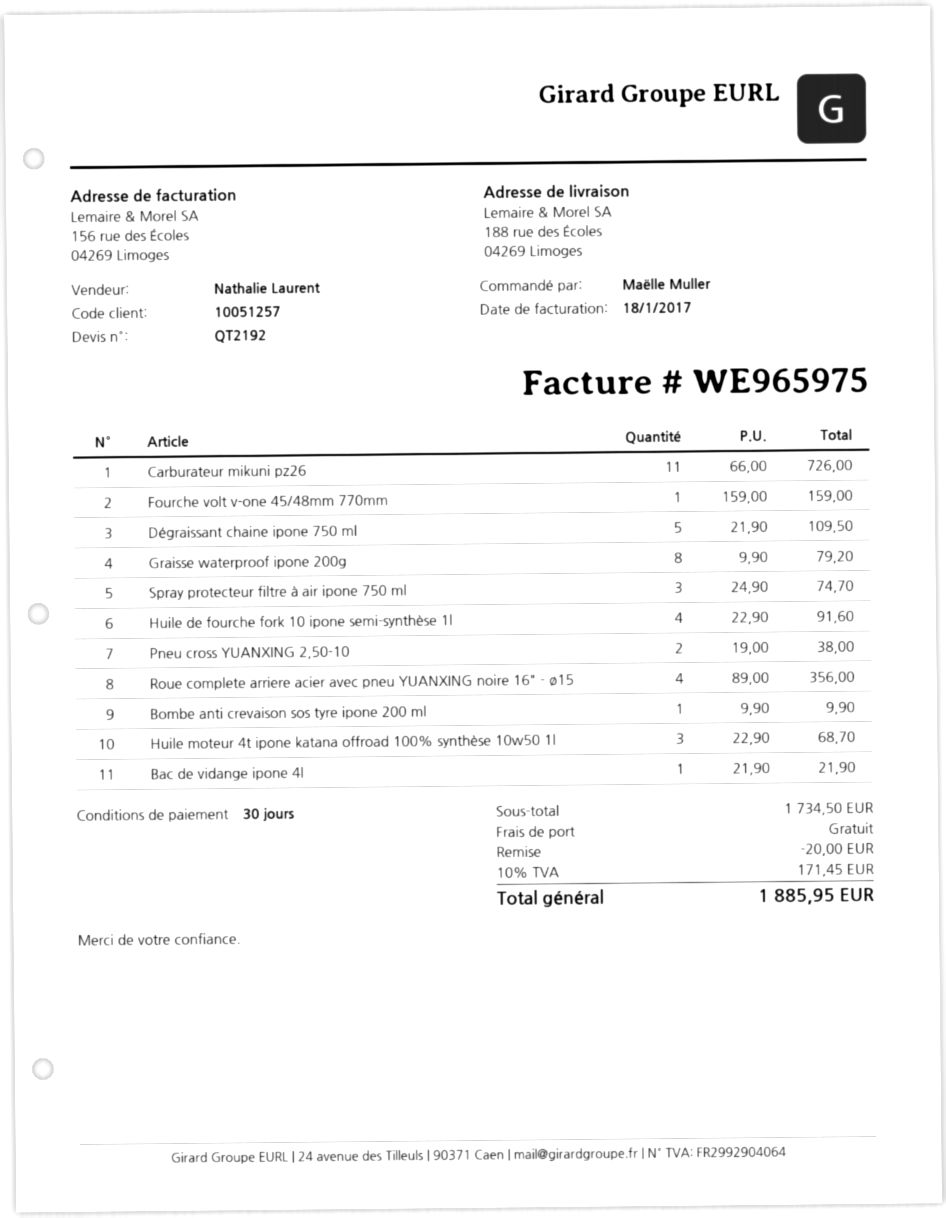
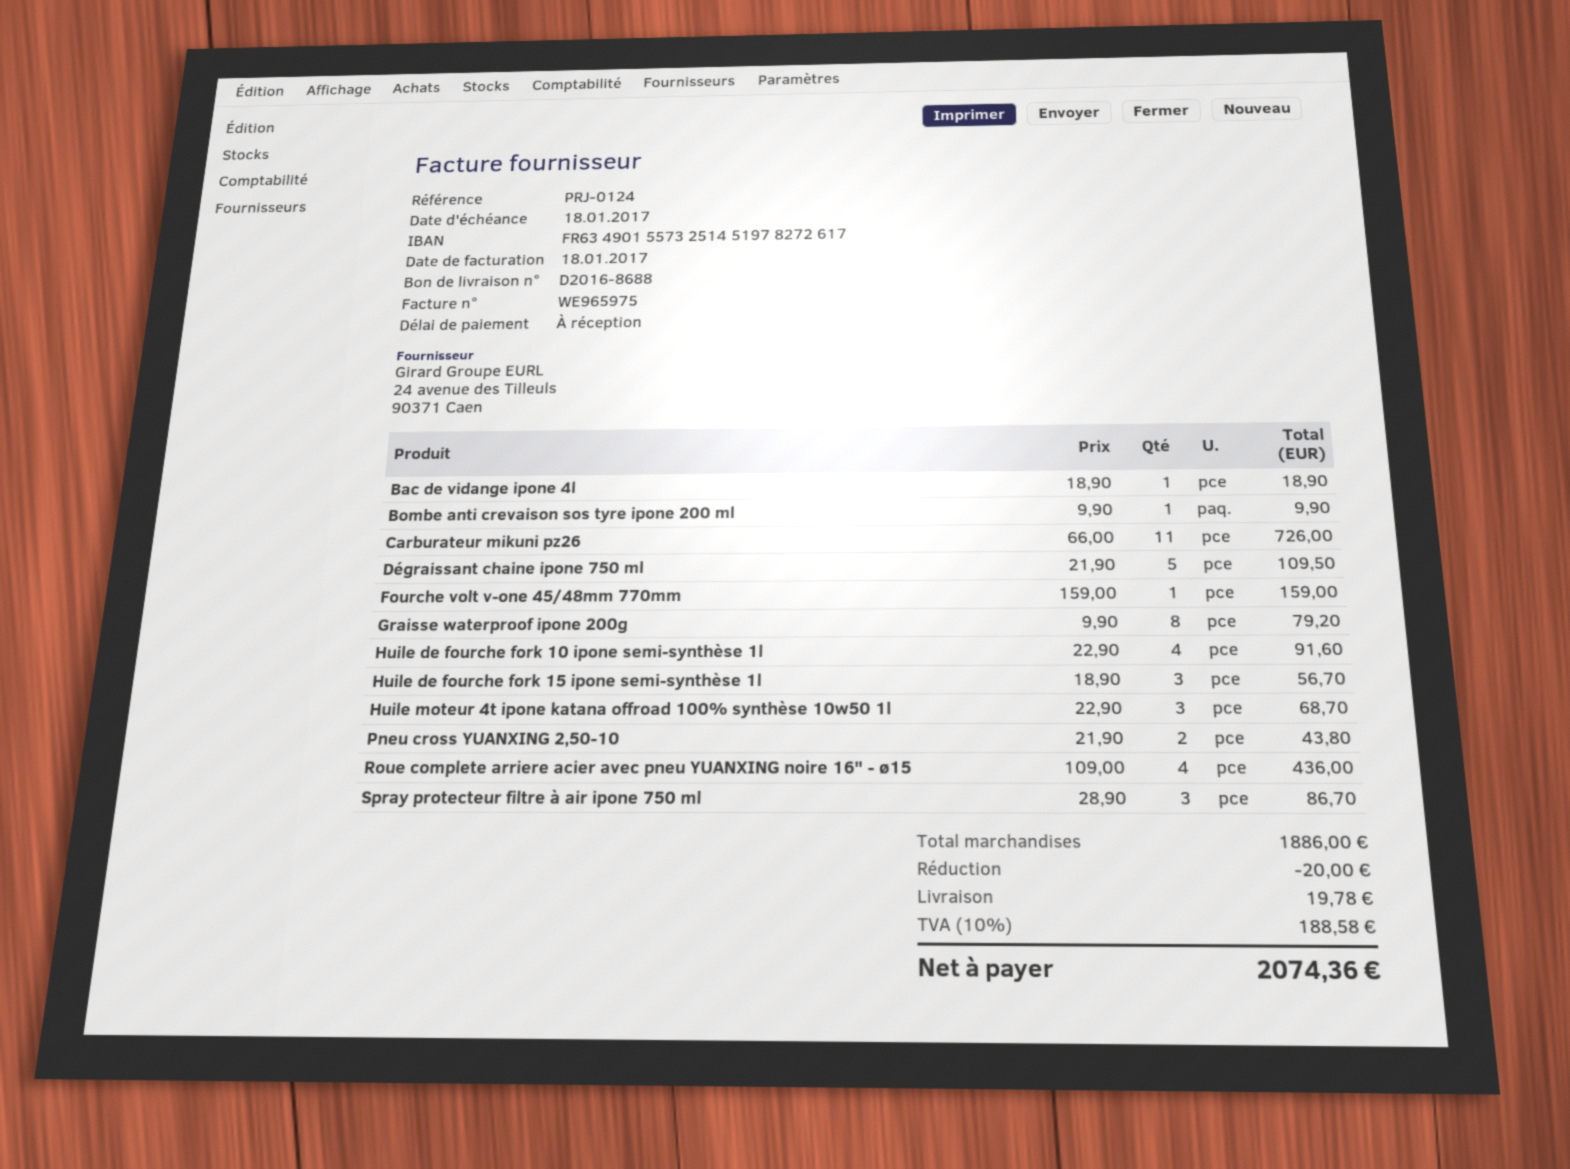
payment terms: 30 days -> on receipt
Spray protecteur filtre à air ipone 750 ml: 3 x 24.90 = 74.70 -> 3 x 28.90 = 86.70
Pneu cross YUANXING 2,50-10: 2 x 19.00 = 38.00 -> 2 x 21.90 = 43.80
Roue complete arriere acier avec pneu YUANXING noire 16" - ø15: 4 x 89.00 = 356.00 -> 4 x 109.00 = 436.00
Bac de vidange ipone 4l: 1 x 21.90 = 21.90 -> 1 x 18.90 = 18.90
Huile de fourche fork 15 ipone semi-synthèse 1l: none -> 3 x 18.90 = 56.70
subtotal: 1734.50 -> 1886.00
shipping: 0.00 -> 19.78
tax: 10% = 171.45 -> 10% = 188.58
total: 1885.95 -> 2074.36

